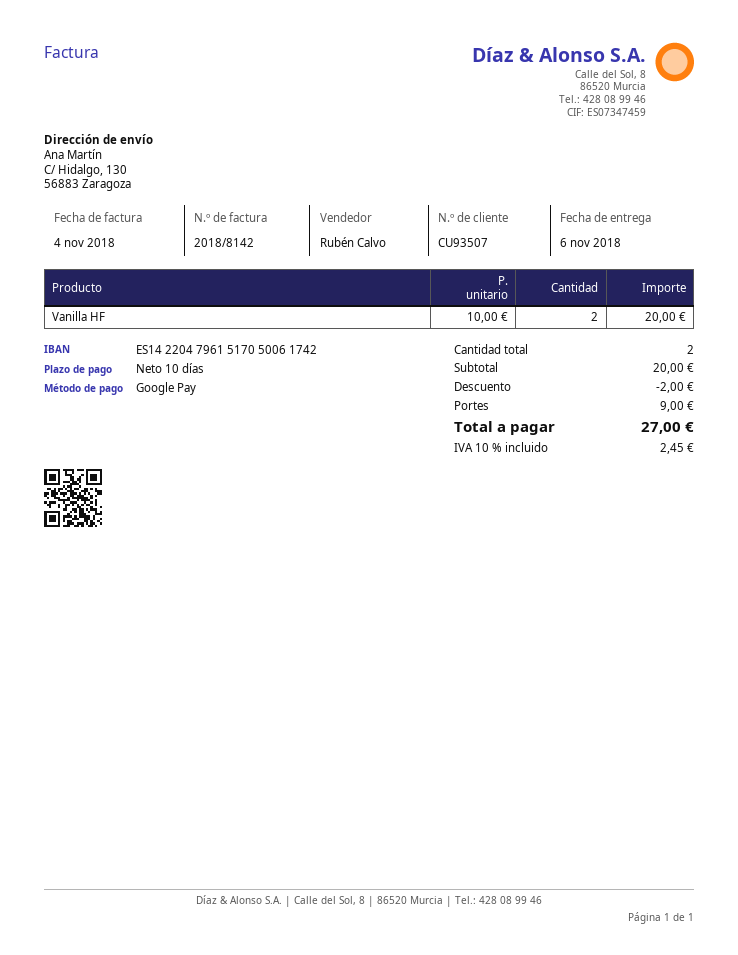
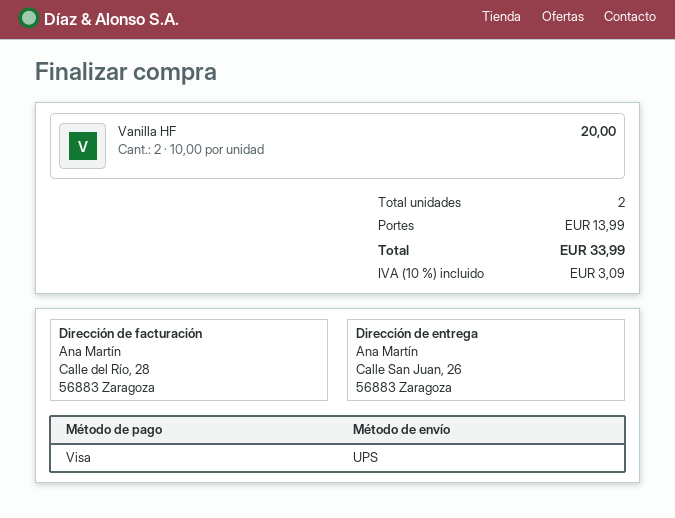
payment method: Google Pay -> Visa
ship to: C/ Hidalgo, 130, 56883 Zaragoza -> Calle San Juan, 26, 56883 Zaragoza
discount: 2.00 -> none
shipping: 9.00 -> 13.99
tax: 10% = 2.45 -> 10% = 3.09
total: 27.00 -> 33.99

